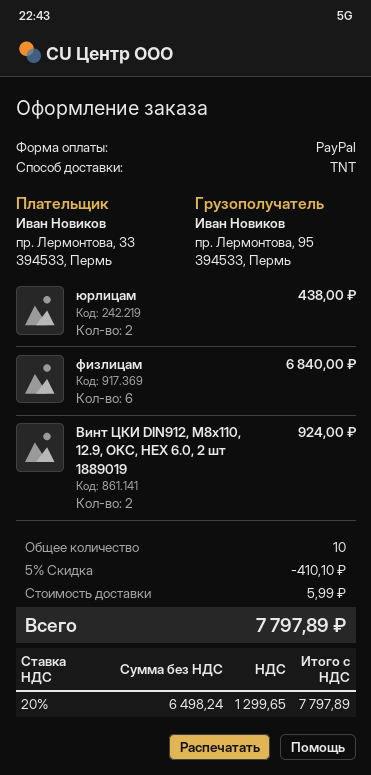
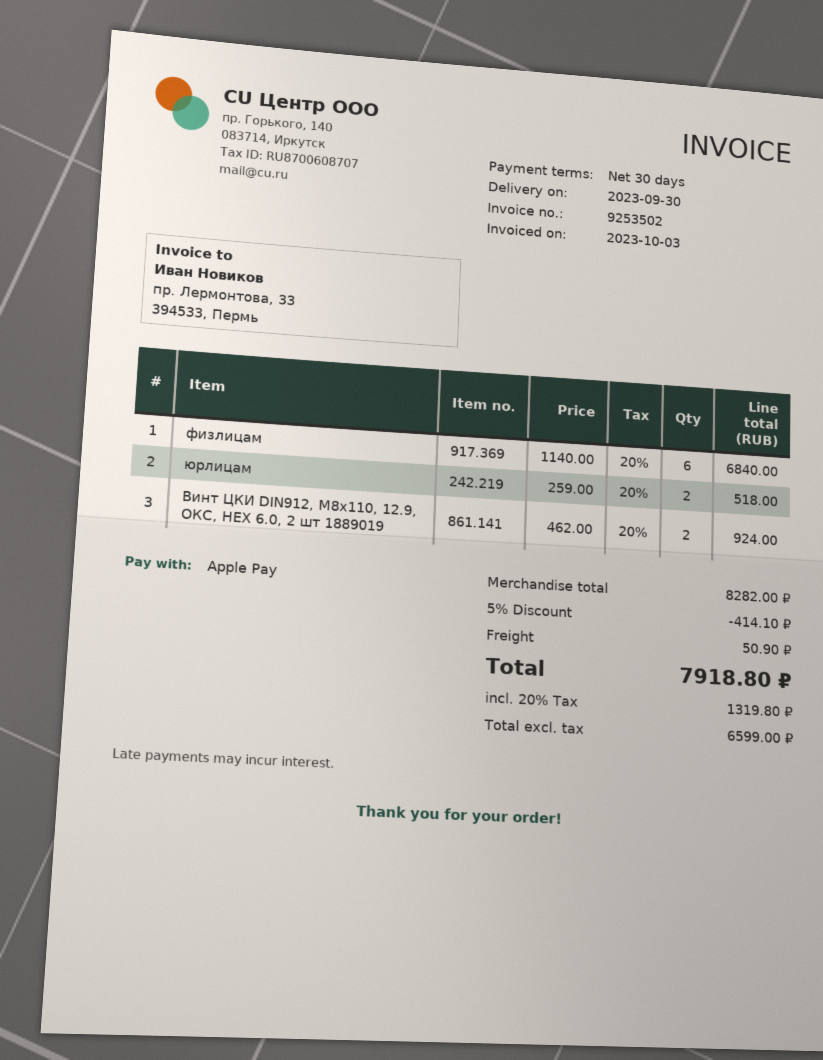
payment method: PayPal -> Apple Pay
юрлицам: 2 for 438.00 -> 2 for 518.00
discount: 5% = 410.10 -> 5% = 414.10
shipping: 5.99 -> 50.90
net: 6498.24 -> 6599.00
tax: 20% = 1299.65 -> 20% = 1319.80
total: 7797.89 -> 7918.80

